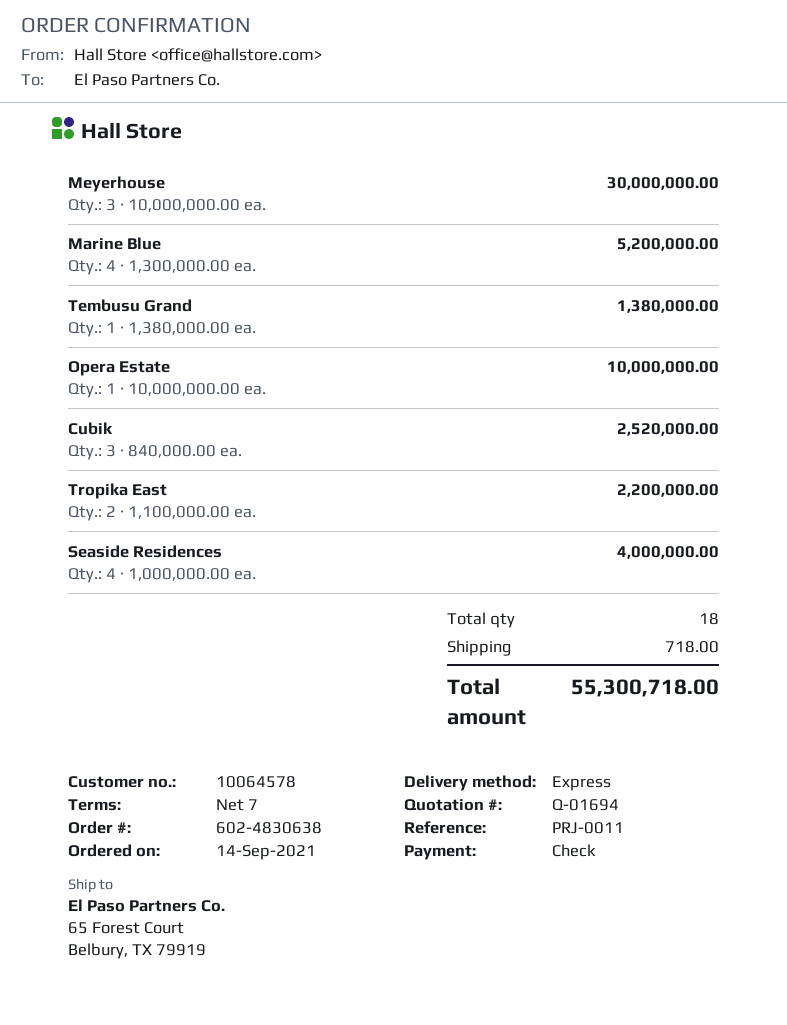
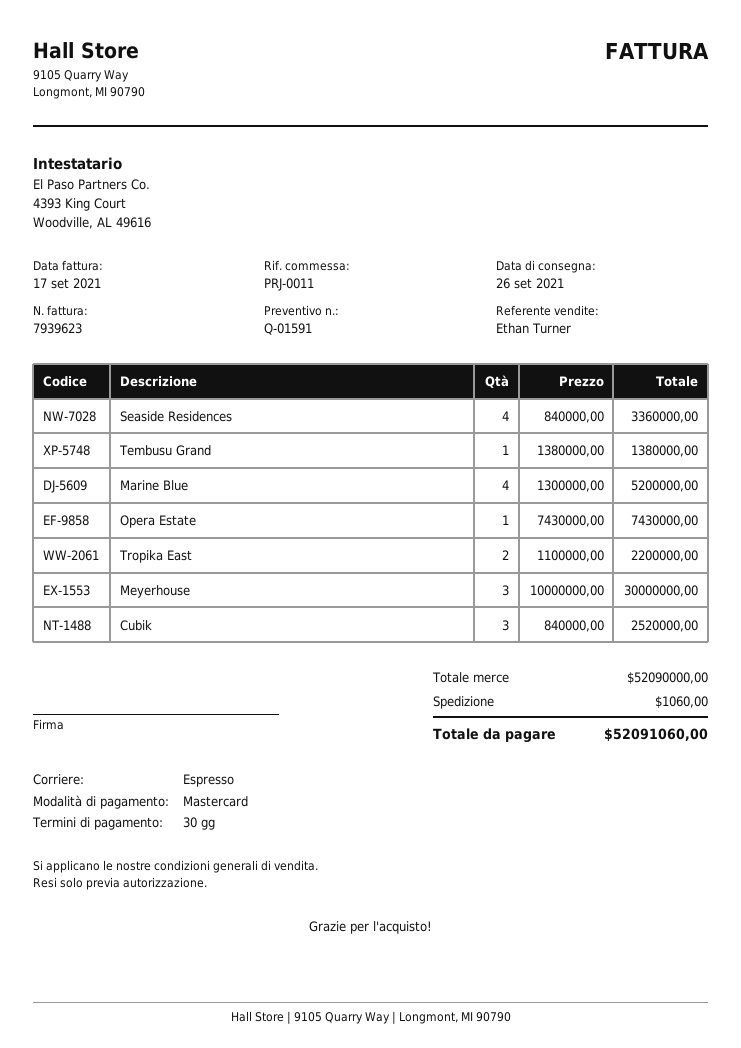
quote number: Q-01694 -> Q-01591
payment terms: 7 days -> 30 days
payment method: cheque -> Mastercard
Opera Estate: 1 x 10000000.00 = 10000000.00 -> 1 x 7430000.00 = 7430000.00
Seaside Residences: 4 x 1000000.00 = 4000000.00 -> 4 x 840000.00 = 3360000.00
shipping: 718.00 -> 1060.00
total: 55300718.00 -> 52091060.00

